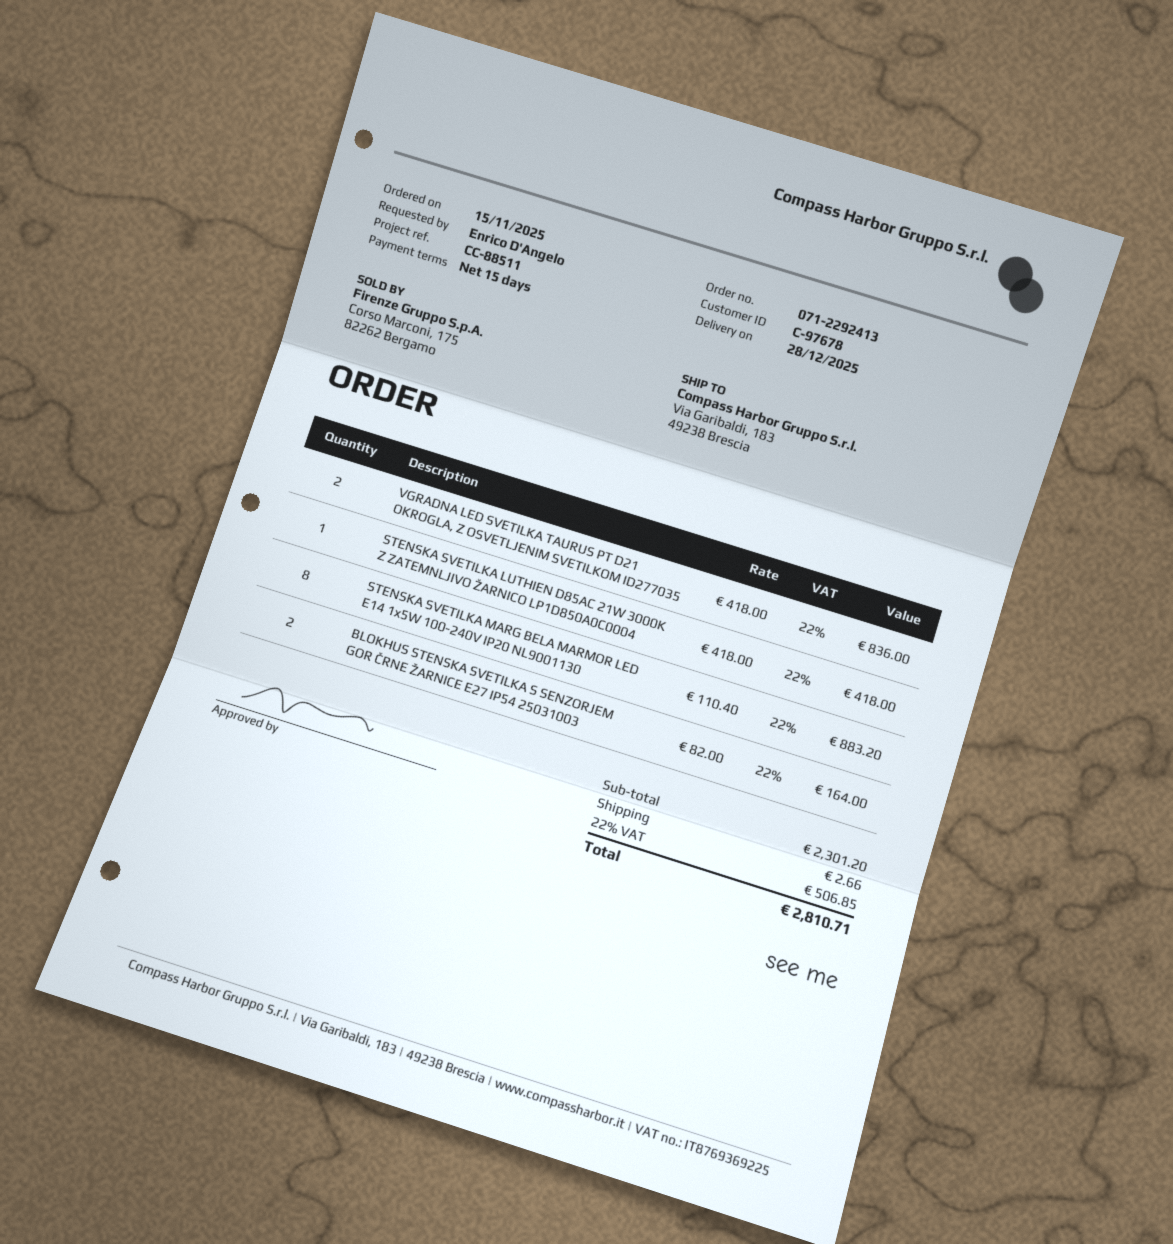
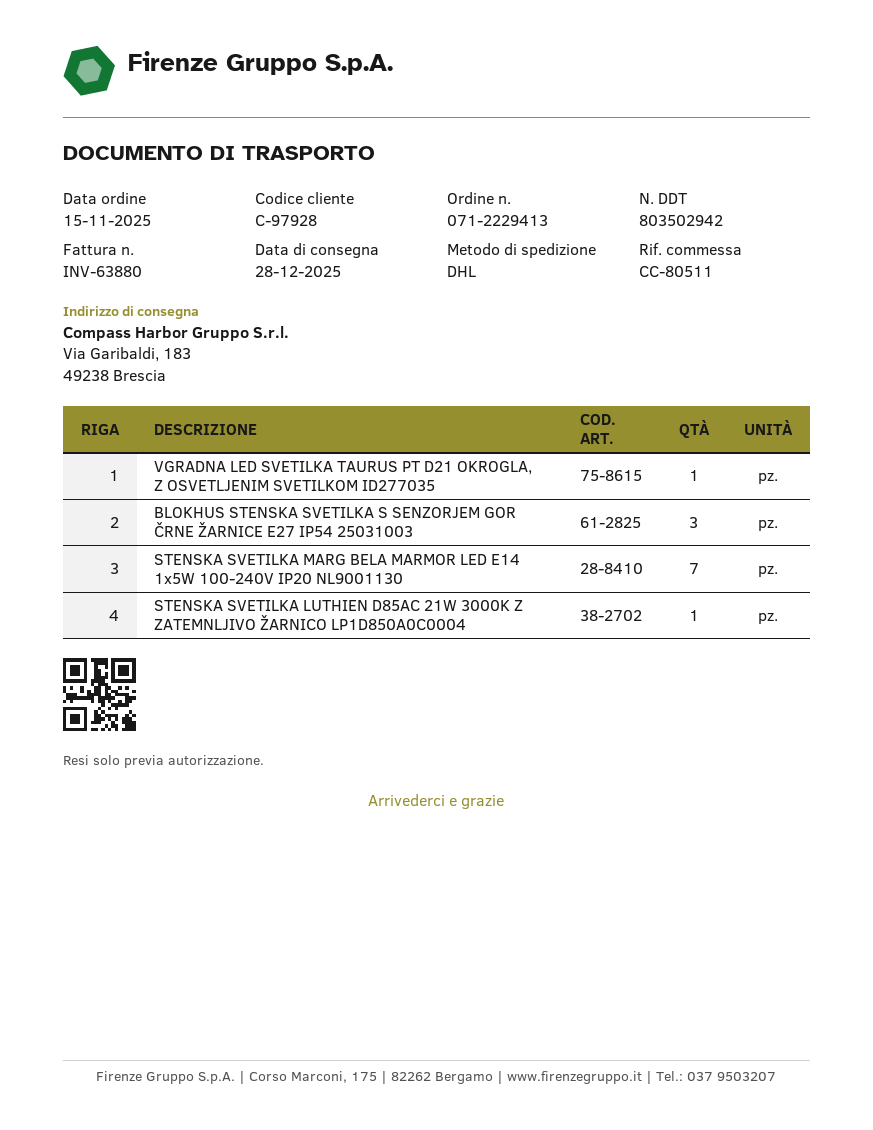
order number: 071-2292413 -> 071-2229413
customer number: C-97678 -> C-97928
reference: CC-88511 -> CC-80511
VGRADNA LED SVETILKA TAURUS PT D21 OKROGLA, Z OSVETLJENIM SVETILKOM ID277035: 2 -> 1
STENSKA SVETILKA MARG BELA MARMOR LED E14 1x5W 100-240V IP20 NL9001130: 8 -> 7
BLOKHUS STENSKA SVETILKA S SENZORJEM GOR ČRNE ŽARNICE E27 IP54 25031003: 2 -> 3

